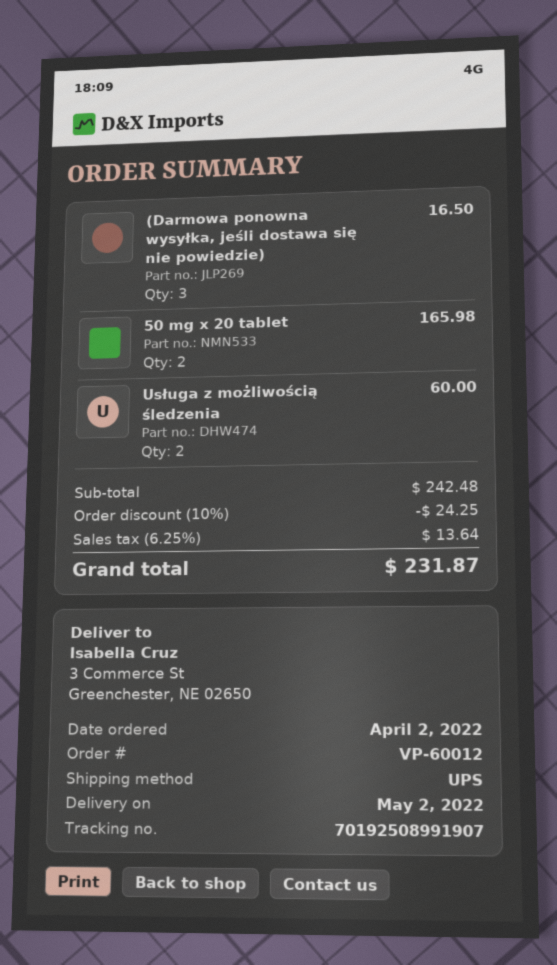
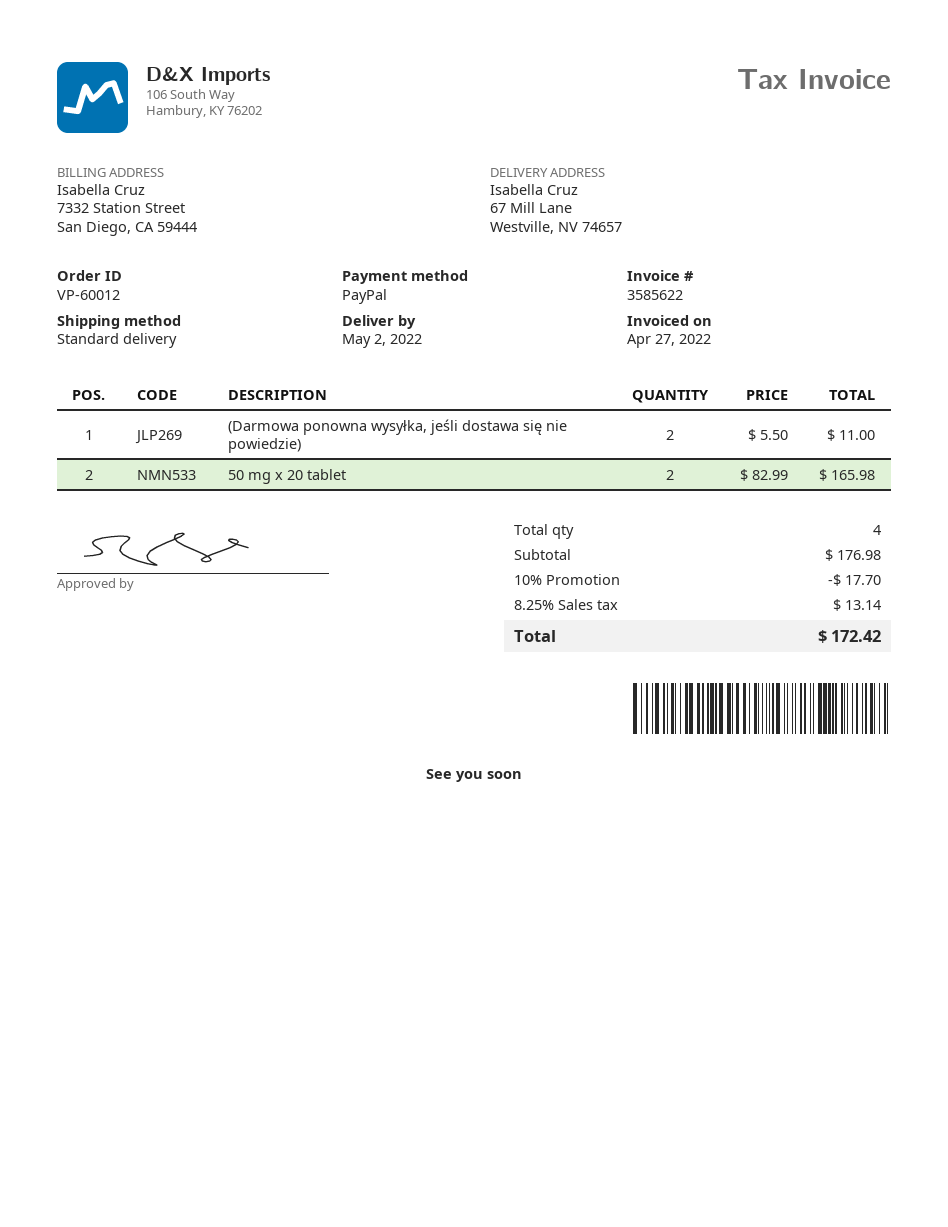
shipping method: UPS -> standard
ship to: 3 Commerce St, Greenchester, NE 02650 -> 67 Mill Lane, Westville, NV 74657
(Darmowa ponowna wysyłka, jeśli dostawa się nie powiedzie): 3 for 16.50 -> 2 for 11.00
Usługa z możliwością śledzenia: 2 for 60.00 -> none
subtotal: 242.48 -> 176.98
discount: 10% = 24.25 -> 10% = 17.70
tax: 6.25% = 13.64 -> 8.25% = 13.14
total: 231.87 -> 172.42

